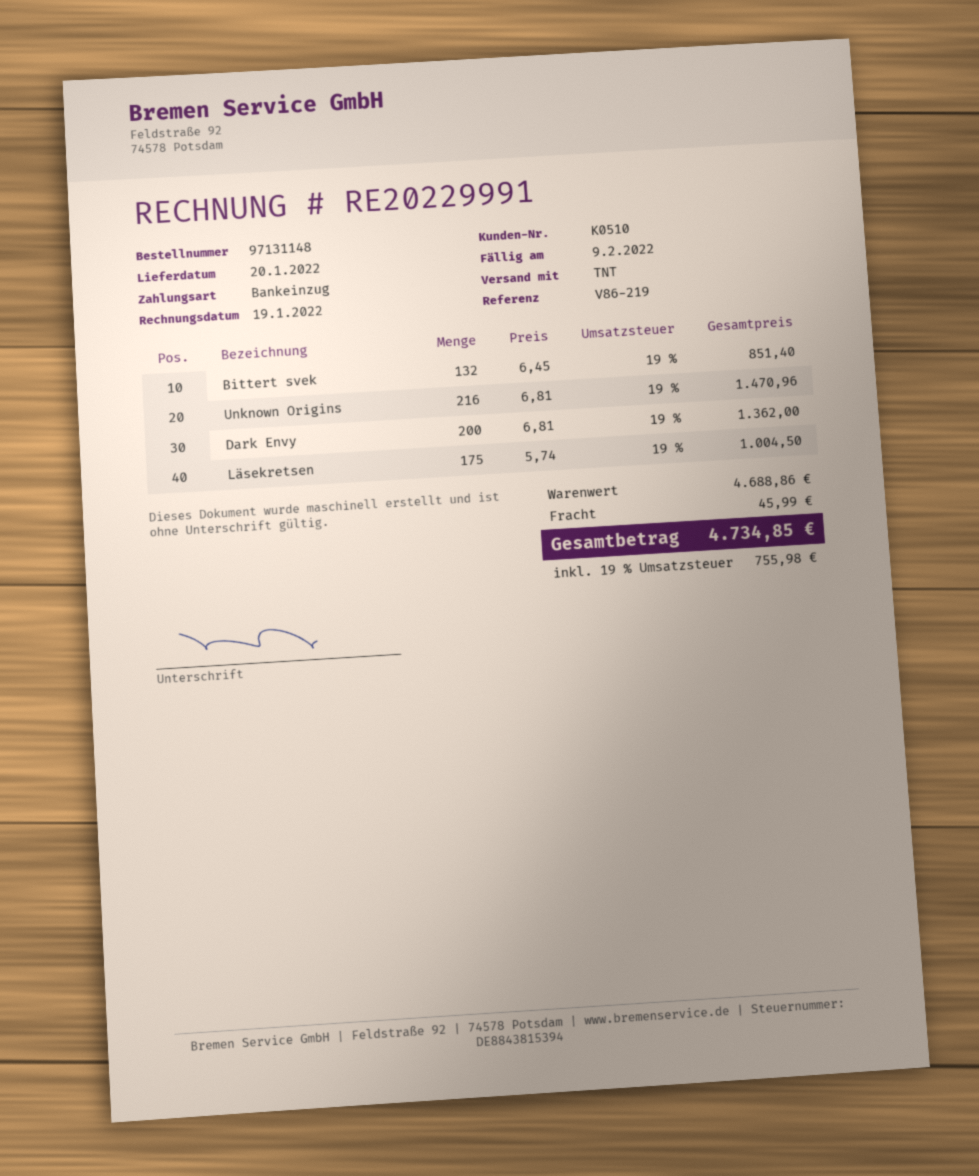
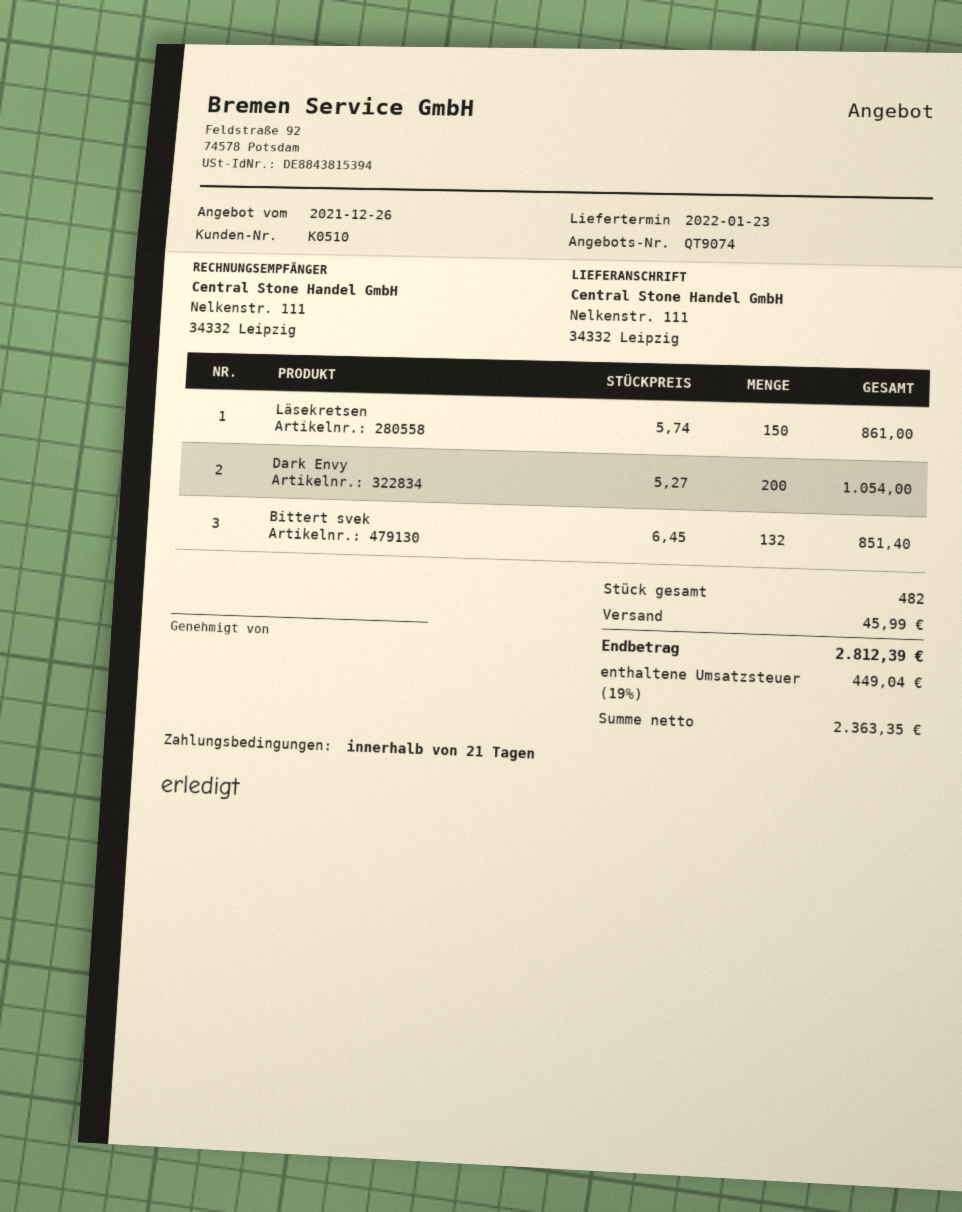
delivery date: 2022-01-20 -> 2022-01-23
Unknown Origins: 216 x 6.81 = 1470.96 -> none
Dark Envy: 200 x 6.81 = 1362.00 -> 200 x 5.27 = 1054.00
Läsekretsen: 175 x 5.74 = 1004.50 -> 150 x 5.74 = 861.00
tax: 19% = 755.98 -> 19% = 449.04
total: 4734.85 -> 2812.39

